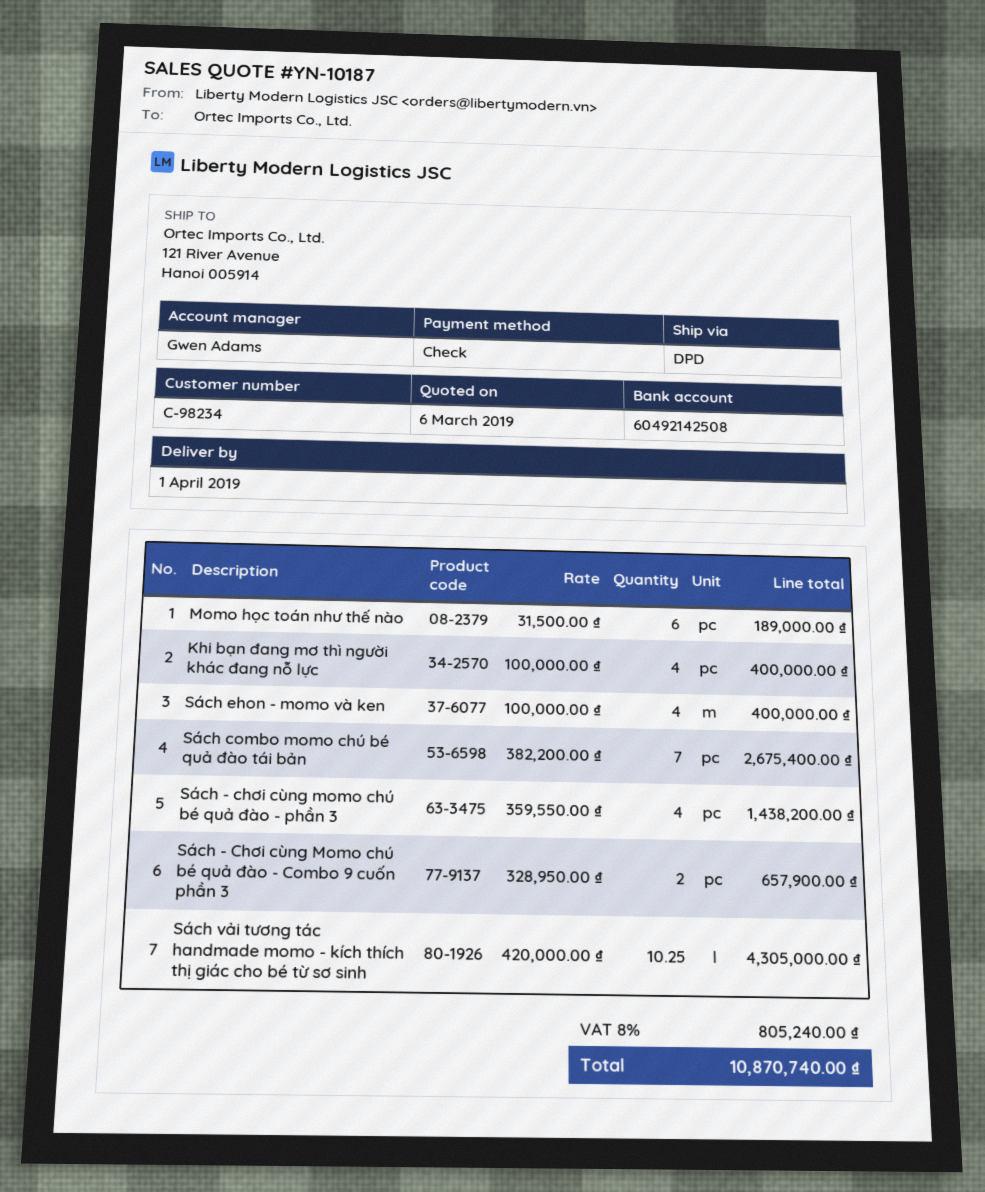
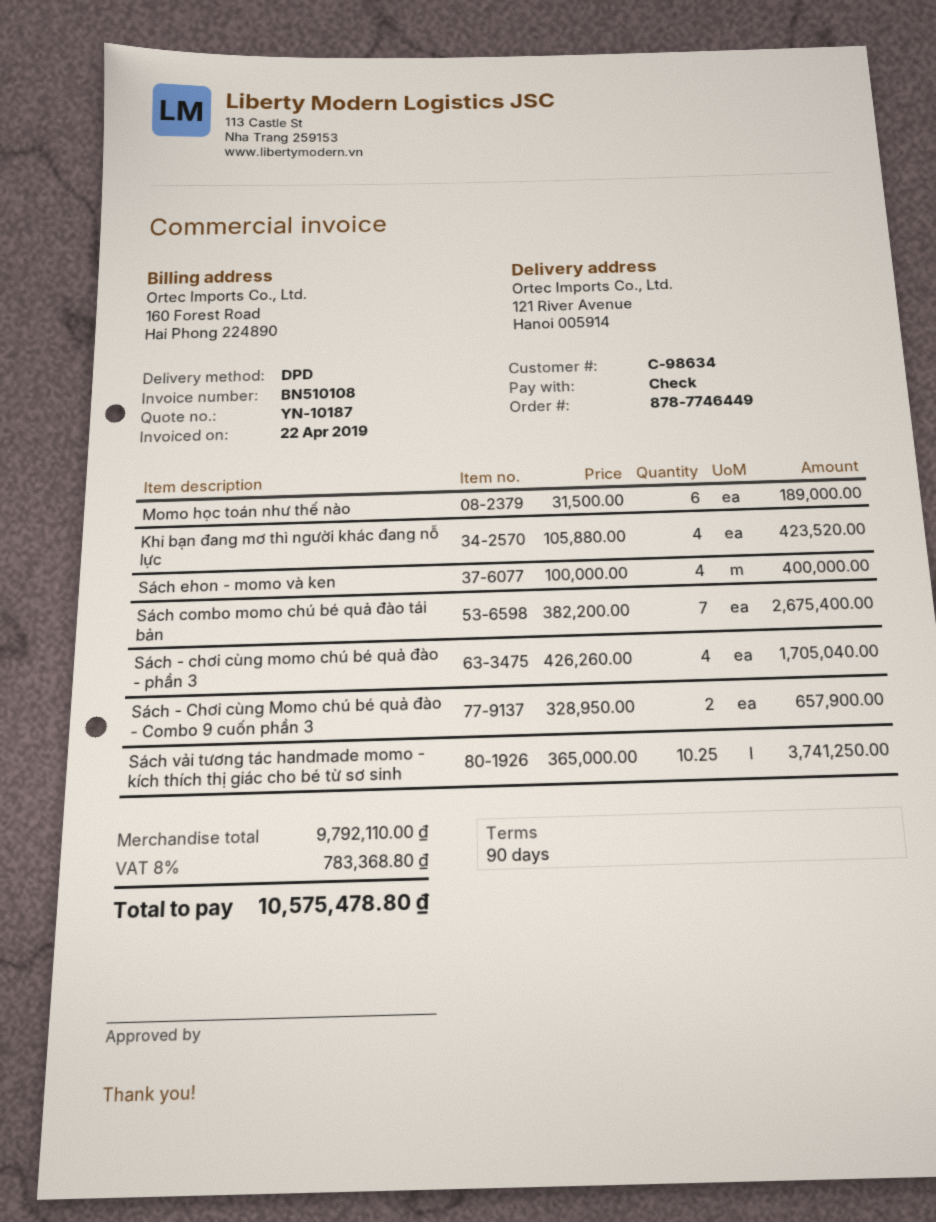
customer number: C-98234 -> C-98634
Khi bạn đang mơ thì người khác đang nỗ lực: 4 x 100000.00 = 400000.00 -> 4 x 105880.00 = 423520.00
Sách - chơi cùng momo chú bé quả đào - phần 3: 4 x 359550.00 = 1438200.00 -> 4 x 426260.00 = 1705040.00
Sách vải tương tác handmade momo - kích thích thị giác cho bé từ sơ sinh: 10.25 x 420000.00 = 4305000.00 -> 10.25 x 365000.00 = 3741250.00
tax: 8% = 805240.00 -> 8% = 783368.80
total: 10870740.00 -> 10575478.80

